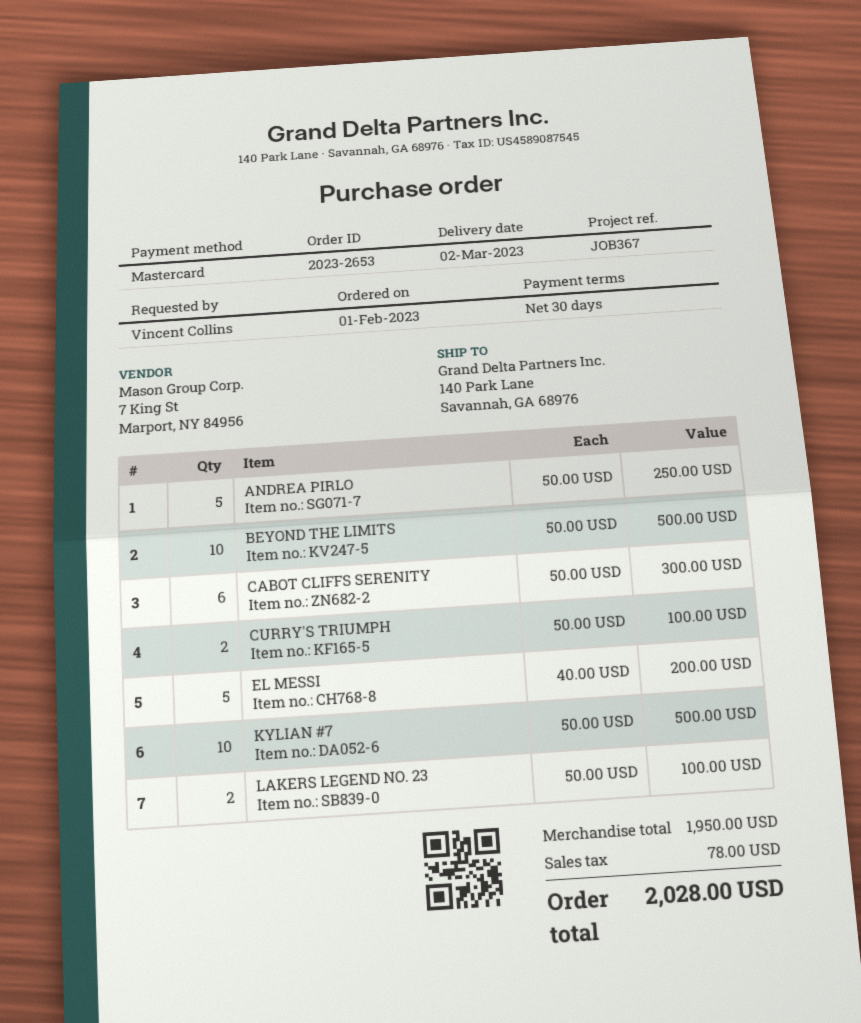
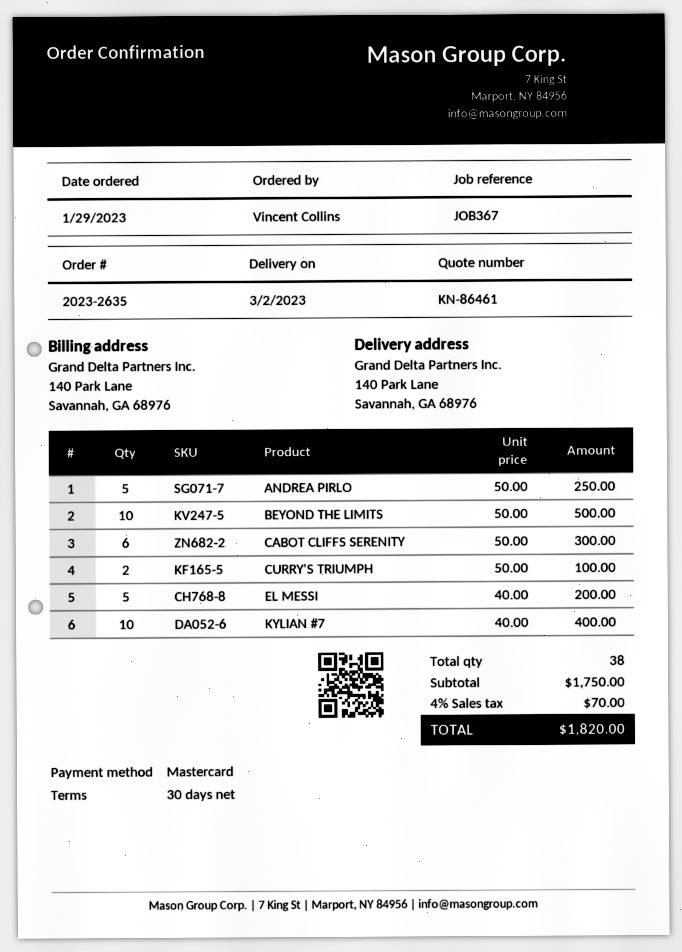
order number: 2023-2653 -> 2023-2635
order date: 2023-02-01 -> 2023-01-29
KYLIAN #7: 10 x 50.00 = 500.00 -> 10 x 40.00 = 400.00
LAKERS LEGEND NO. 23: 2 x 50.00 = 100.00 -> none
subtotal: 1950.00 -> 1750.00
tax: 78.00 -> 70.00
total: 2028.00 -> 1820.00

